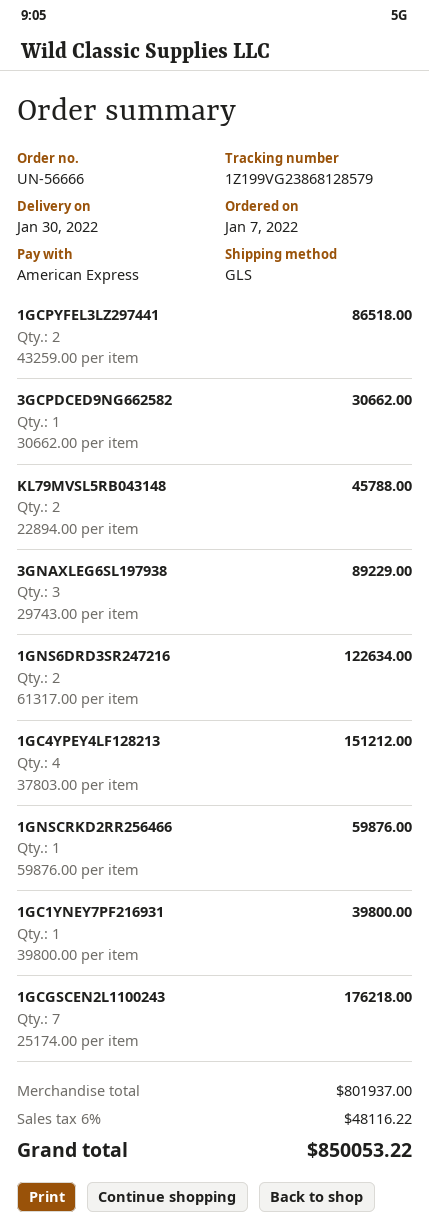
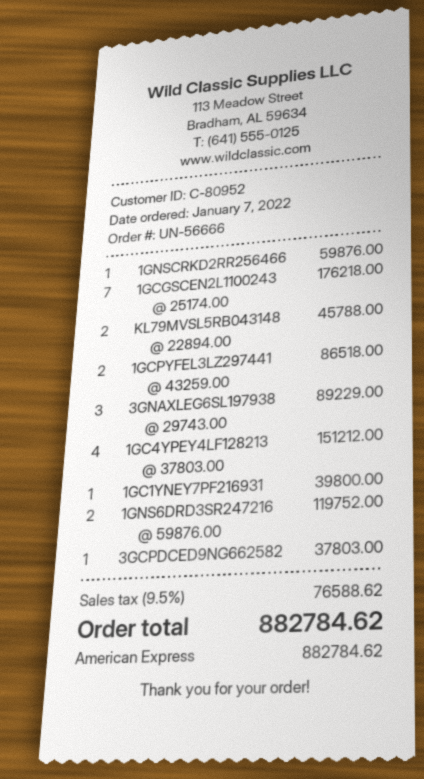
3GCPDCED9NG662582: 1 x 30662.00 = 30662.00 -> 1 x 37803.00 = 37803.00
1GNS6DRD3SR247216: 2 x 61317.00 = 122634.00 -> 2 x 59876.00 = 119752.00
tax: 6% = 48116.22 -> 9.5% = 76588.62
total: 850053.22 -> 882784.62

